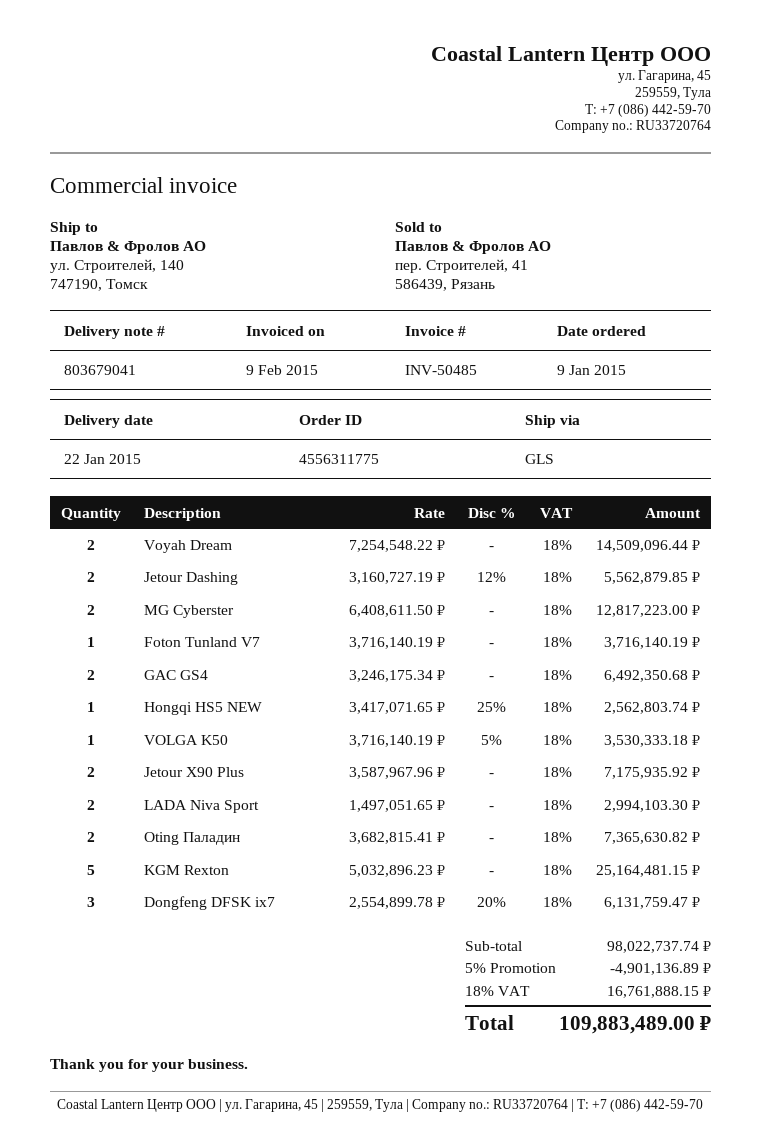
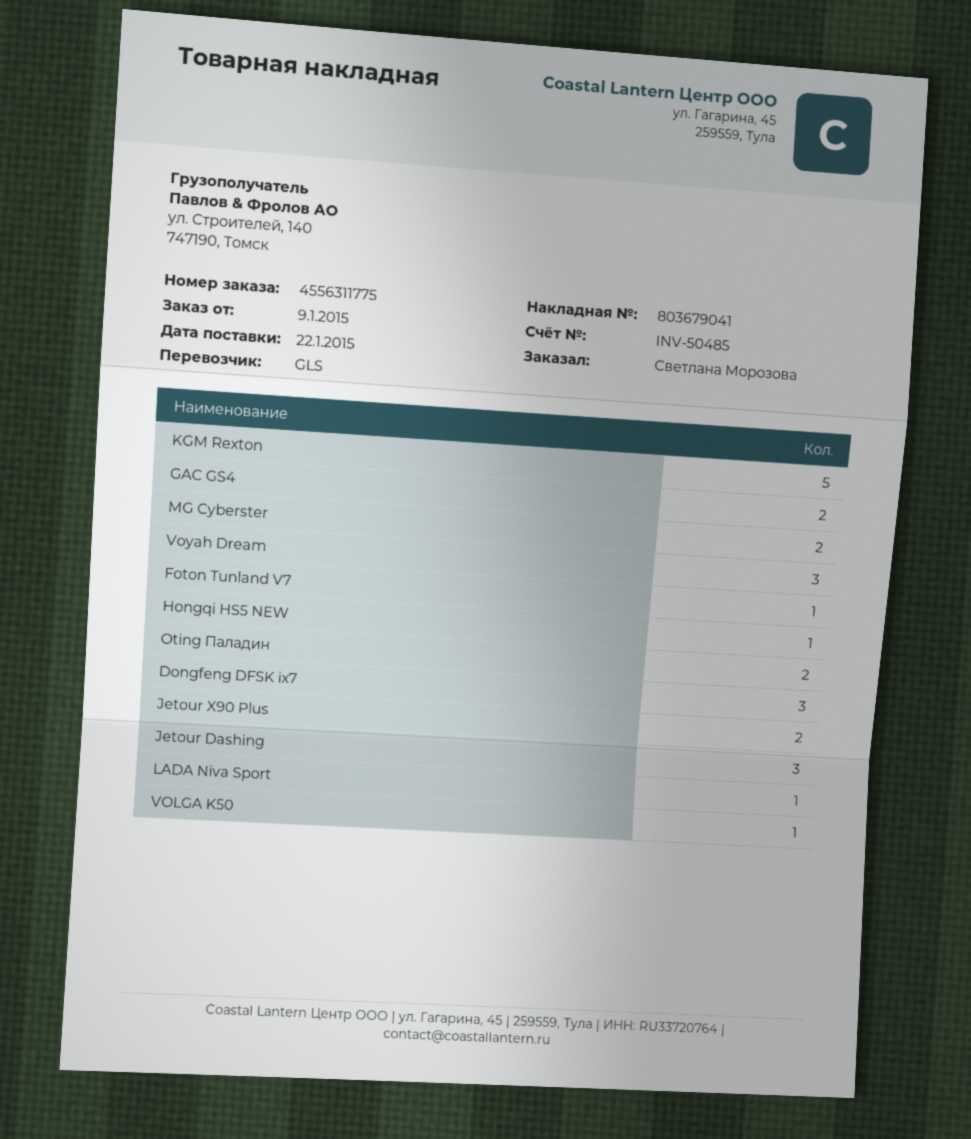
Voyah Dream: 2 -> 3
Jetour Dashing: 2 -> 3
LADA Niva Sport: 2 -> 1

